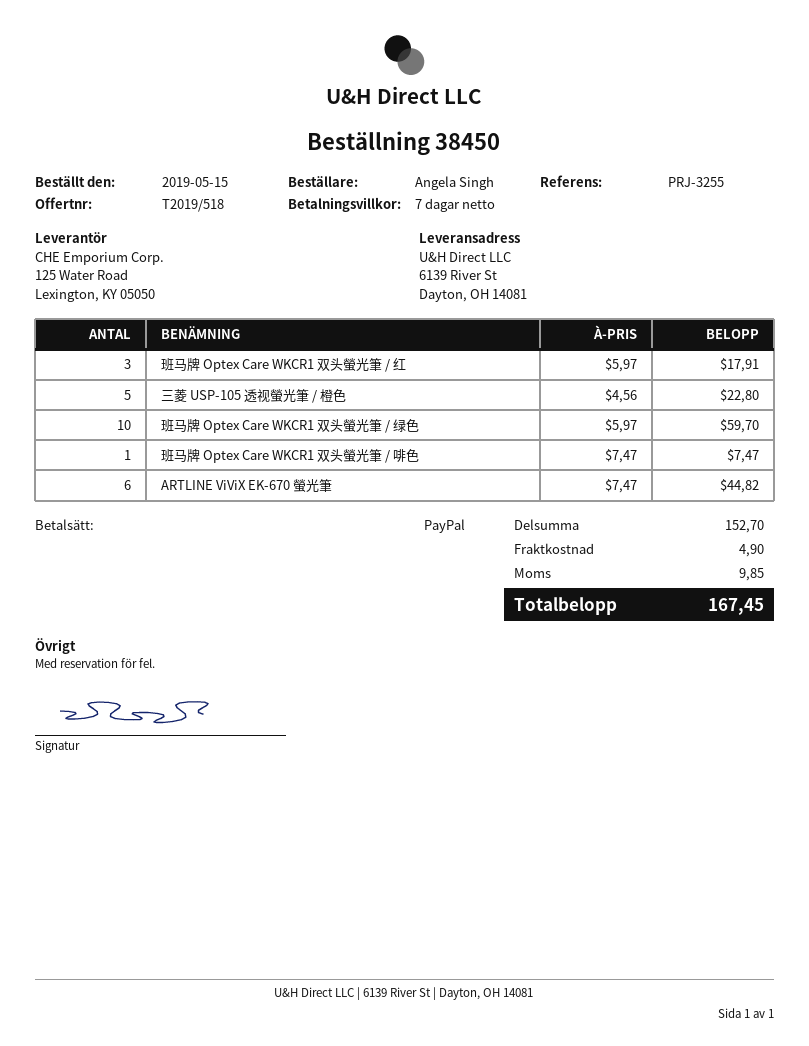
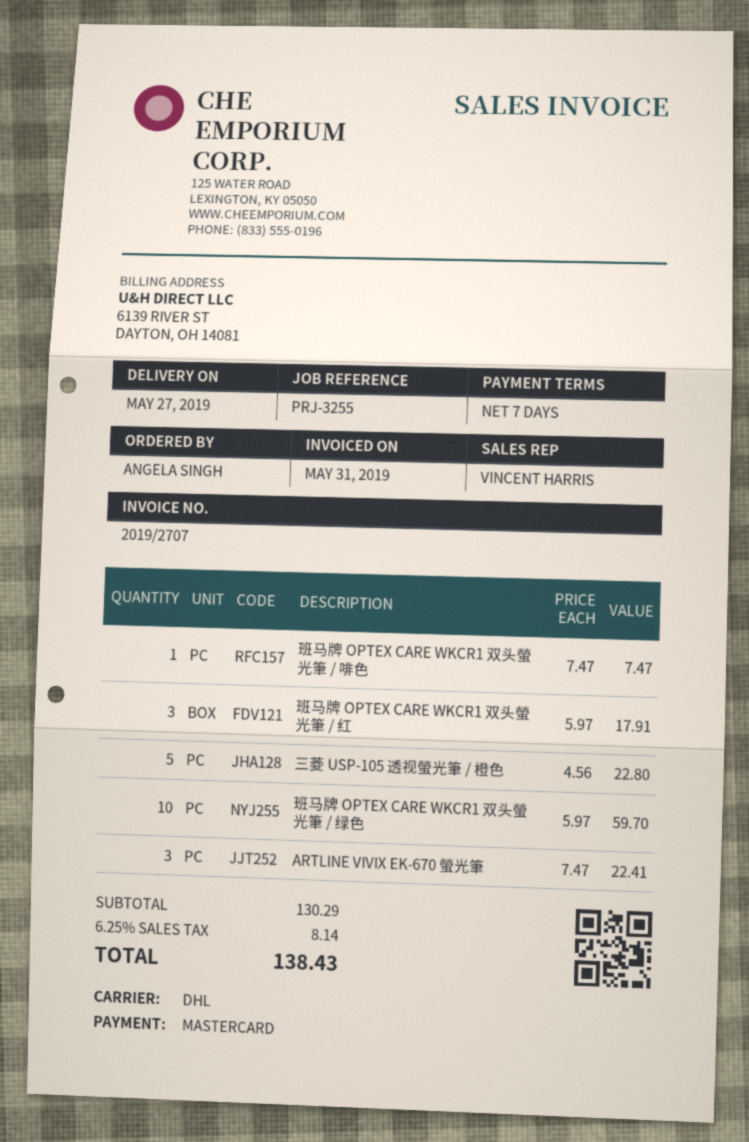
payment method: PayPal -> Mastercard
ARTLINE ViViX EK-670 螢光筆: 6 x 7.47 = 44.82 -> 3 x 7.47 = 22.41
subtotal: 152.70 -> 130.29
shipping: 4.90 -> none
tax: 9.85 -> 8.14
total: 167.45 -> 138.43

